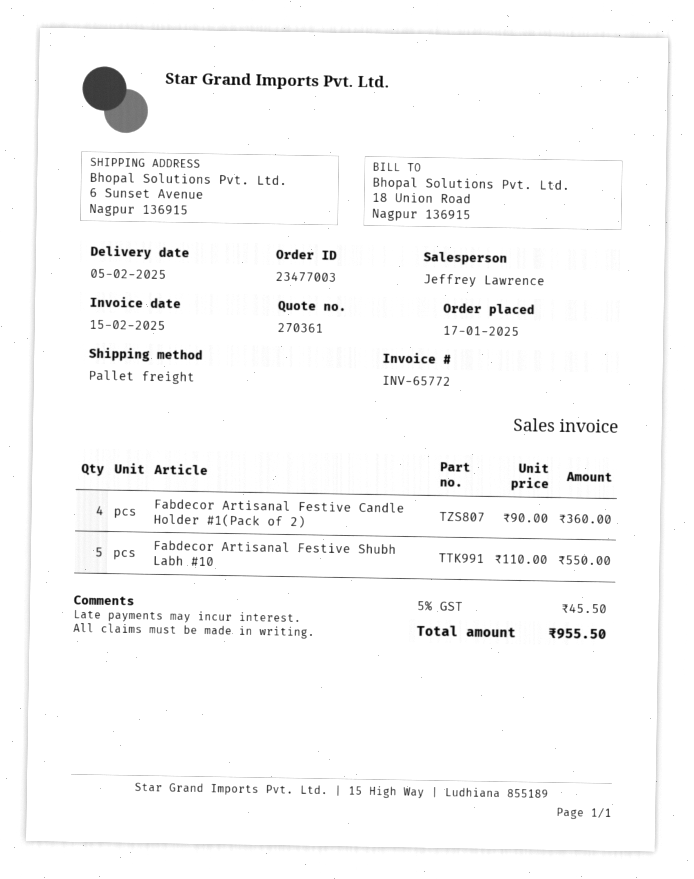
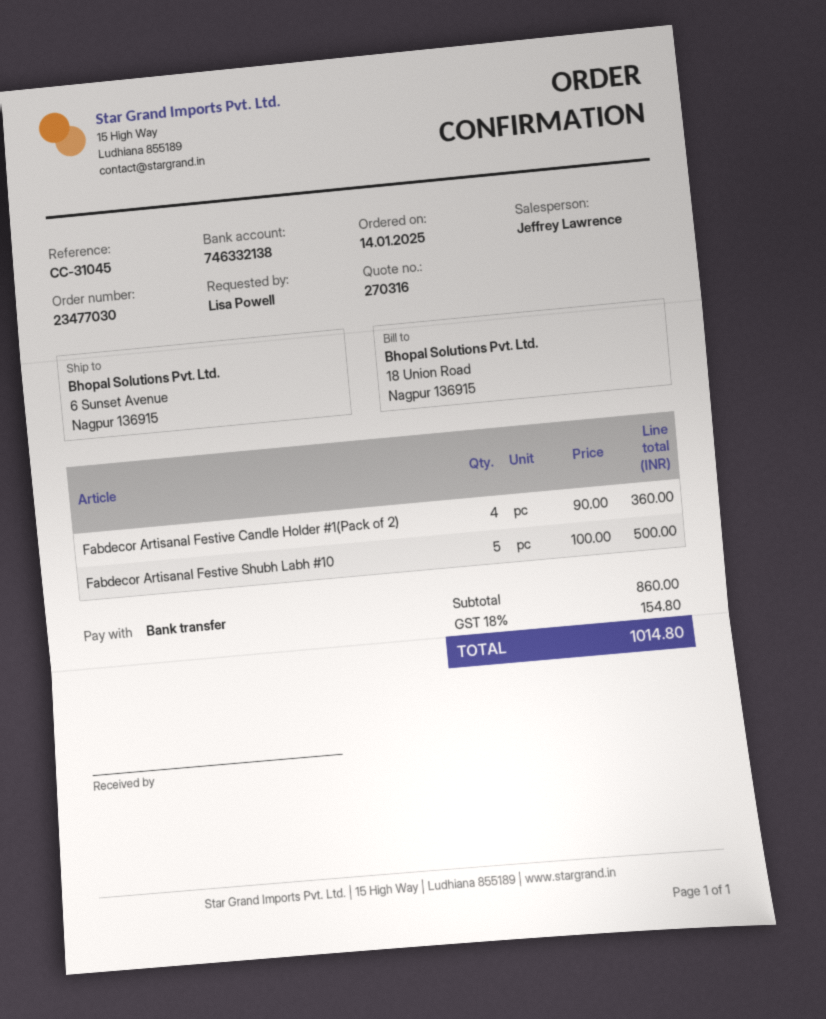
quote number: 270361 -> 270316
order number: 23477003 -> 23477030
order date: 2025-01-17 -> 2025-01-14
Fabdecor Artisanal Festive Shubh Labh #10: 5 x 110.00 = 550.00 -> 5 x 100.00 = 500.00
tax: 5% = 45.50 -> 18% = 154.80
total: 955.50 -> 1014.80

